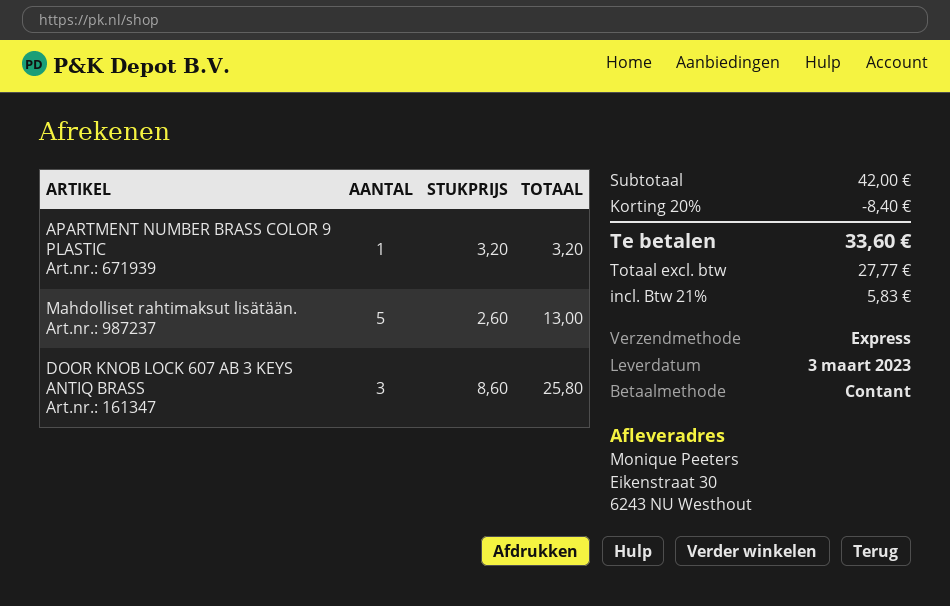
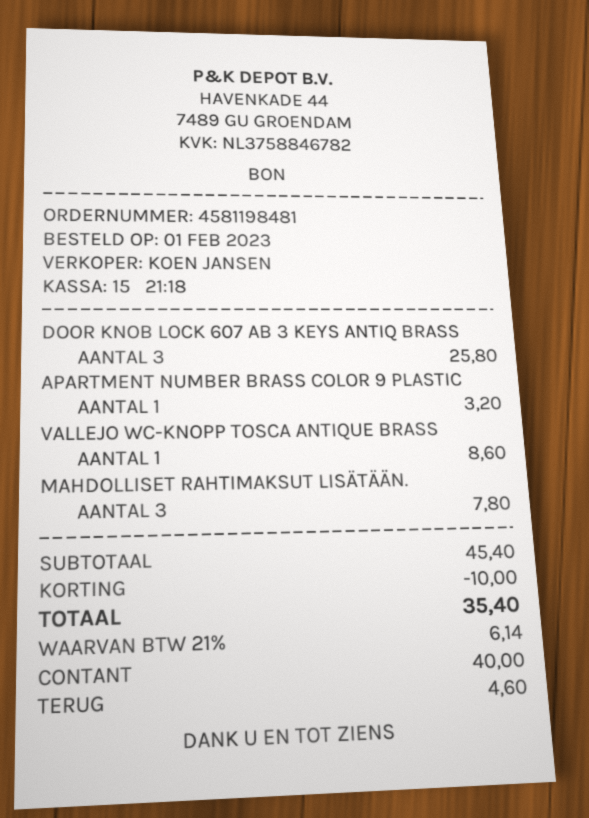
Mahdolliset rahtimaksut lisätään.: 5 for 13.00 -> 3 for 7.80
VALLEJO WC-KNOPP TOSCA ANTIQUE BRASS: none -> 1 for 8.60
subtotal: 42.00 -> 45.40
discount: 8.40 -> 10.00
tax: 21% = 5.83 -> 21% = 6.14
total: 33.60 -> 35.40

